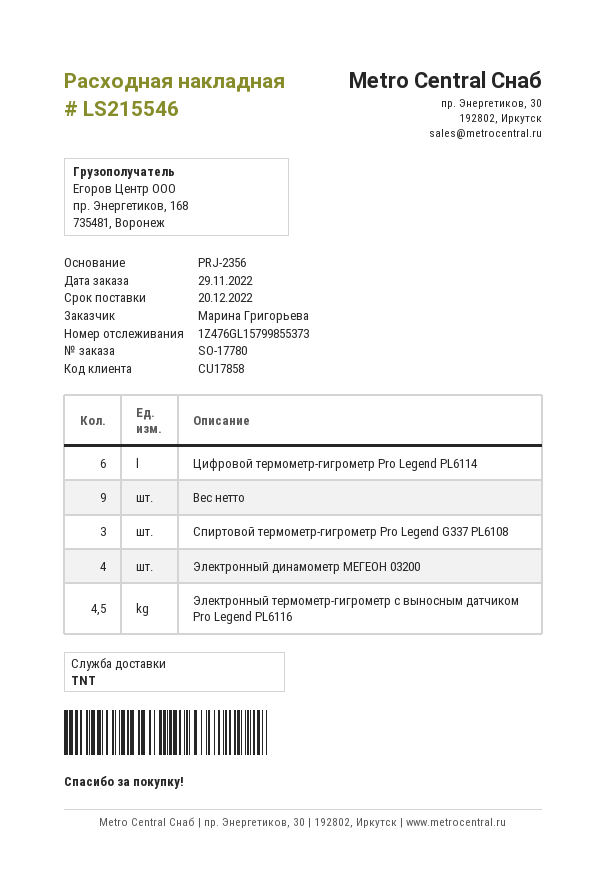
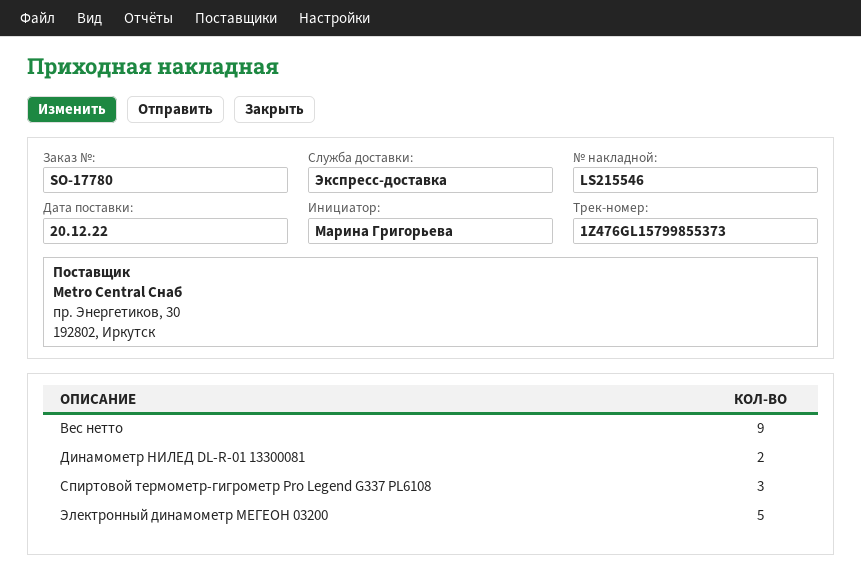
shipping method: TNT -> express
Цифровой термометр-гигрометр Pro Legend PL6114: 6 -> none
Электронный динамометр МЕГЕОН 03200: 4 -> 5
Электронный термометр-гигрометр с выносным датчиком Pro Legend PL6116: 4.5 -> none
Динамометр НИЛЕД DL-R-01 13300081: none -> 2

